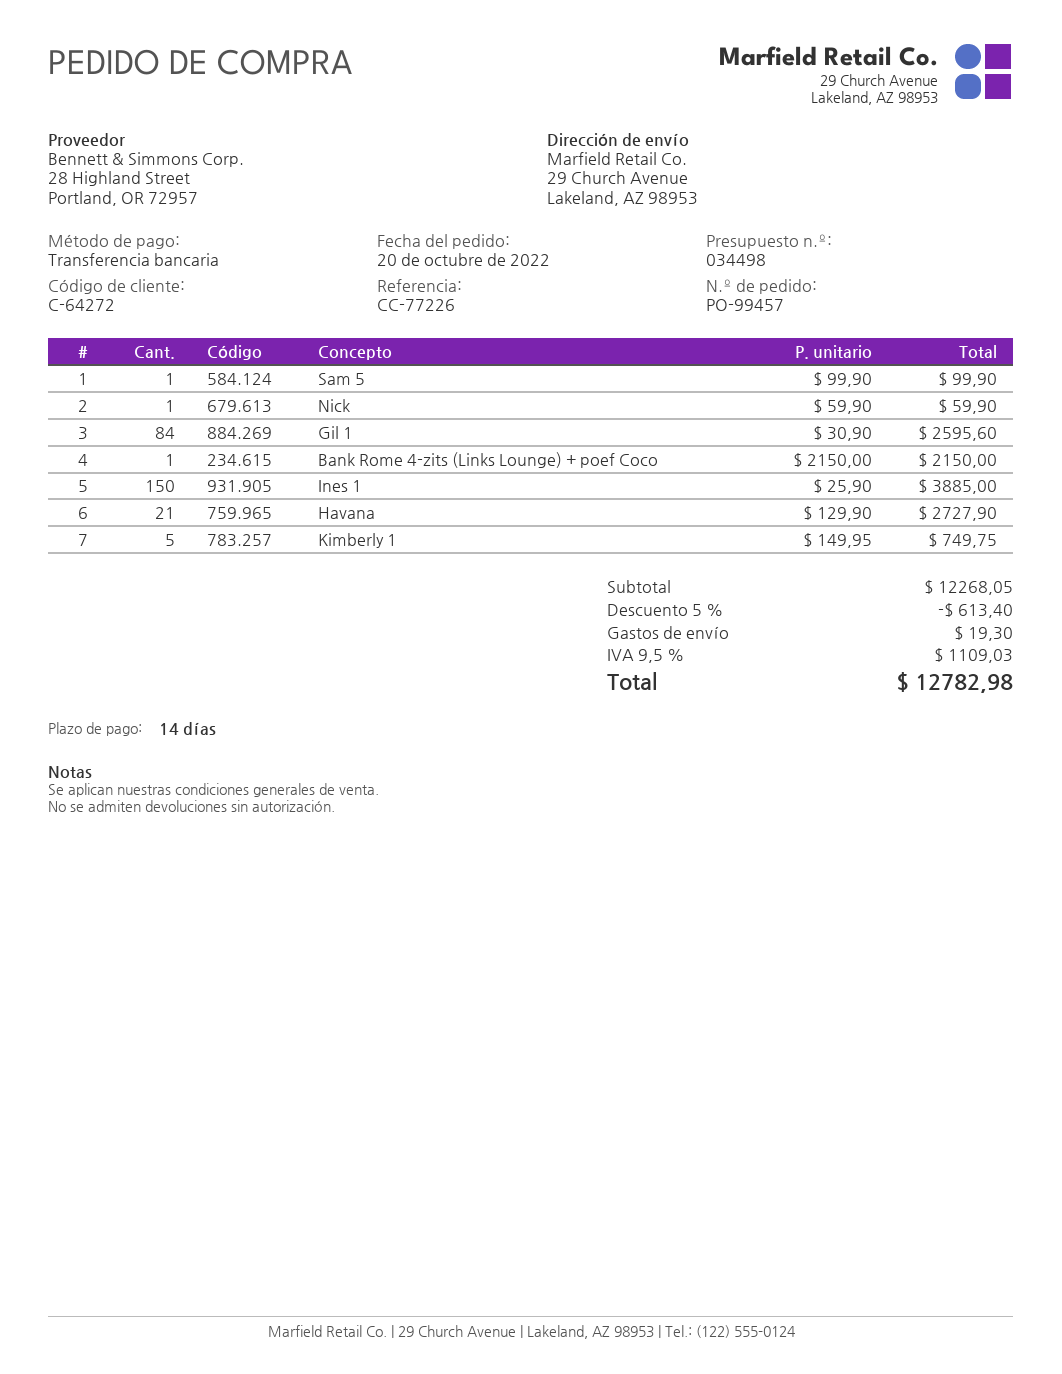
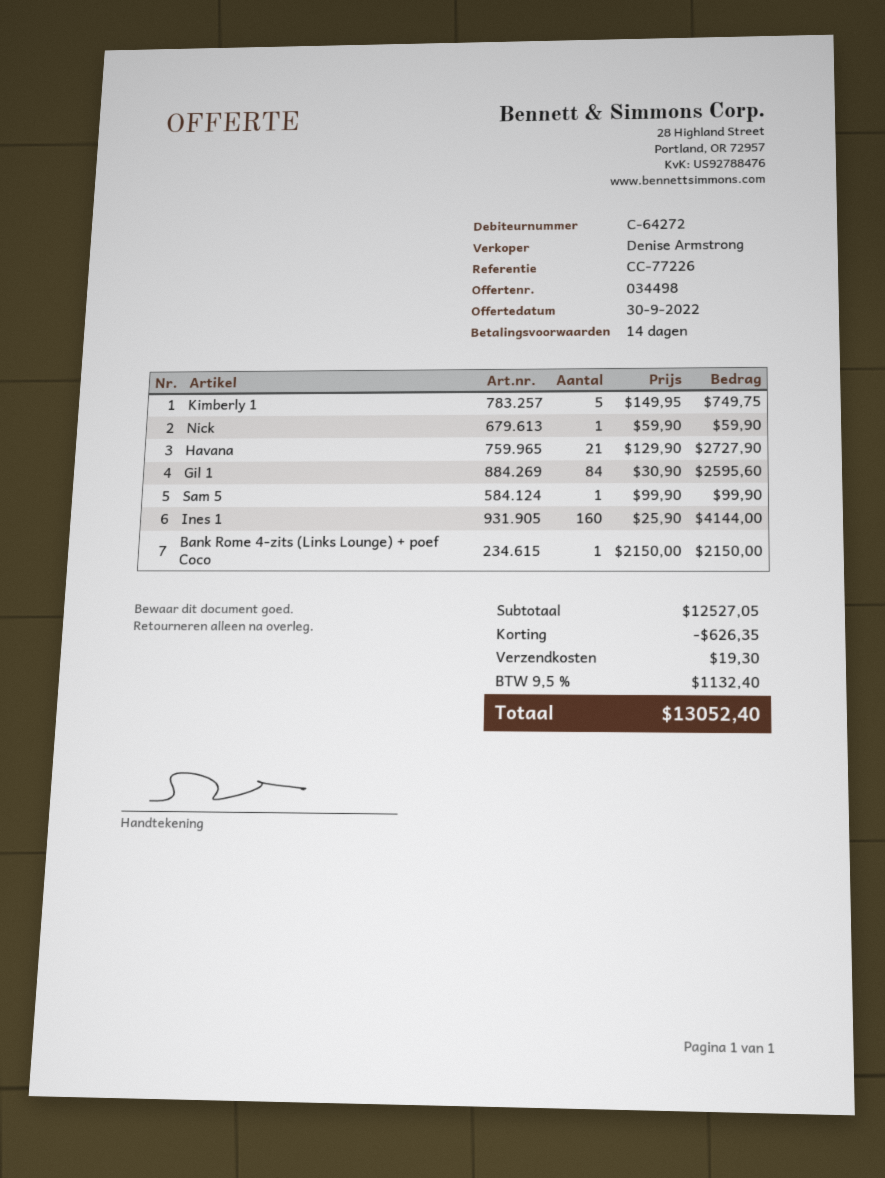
Ines 1: 150 x 25.90 = 3885.00 -> 160 x 25.90 = 4144.00
subtotal: 12268.05 -> 12527.05
discount: 613.40 -> 626.35
tax: 9.5% = 1109.03 -> 9.5% = 1132.40
total: 12782.98 -> 13052.40

